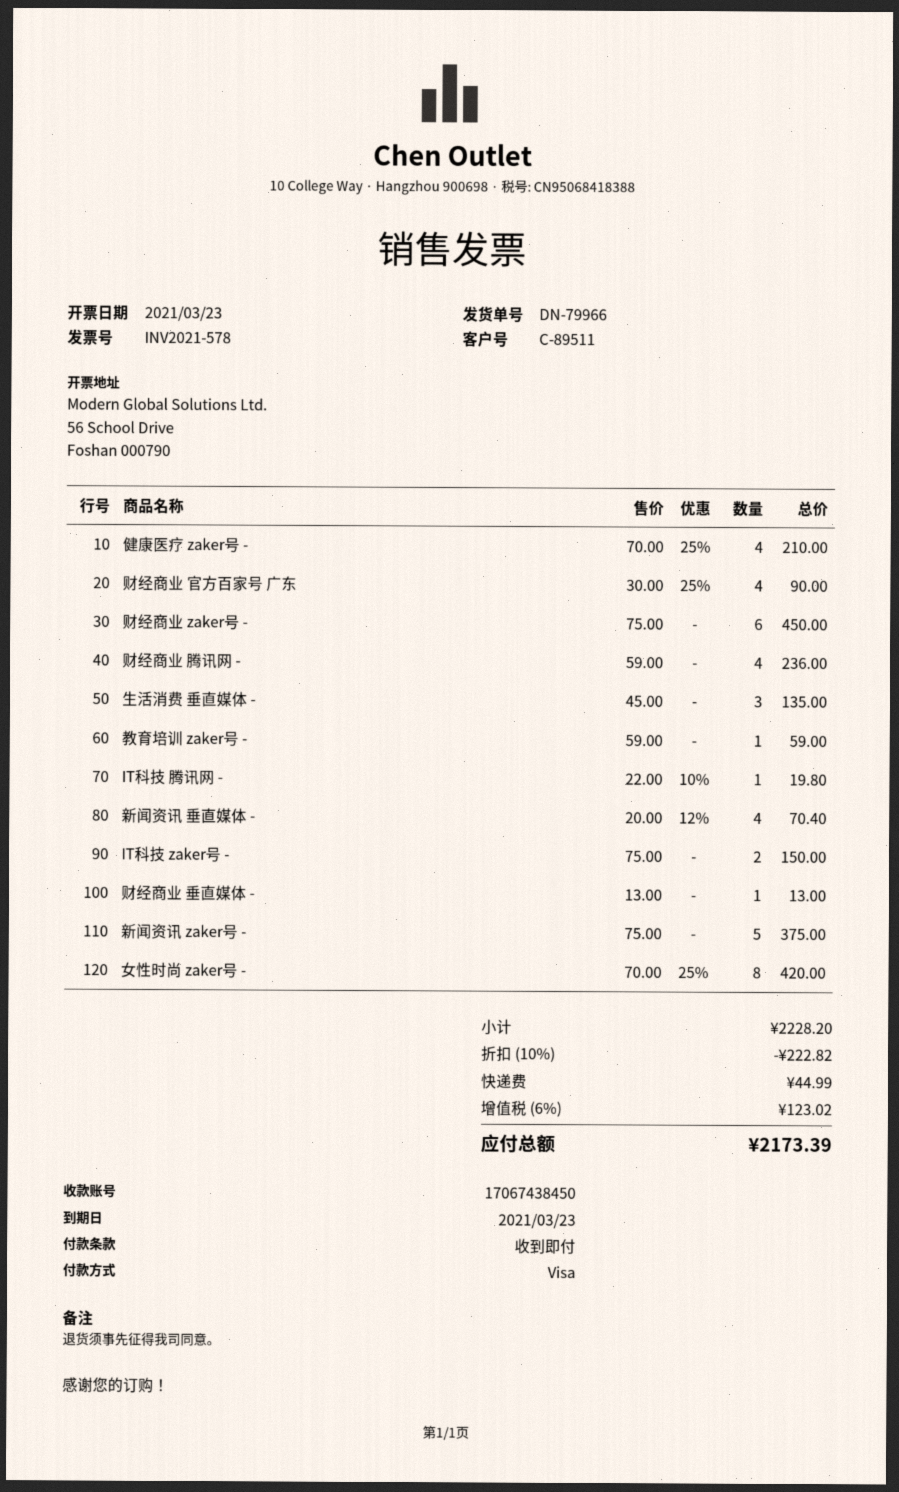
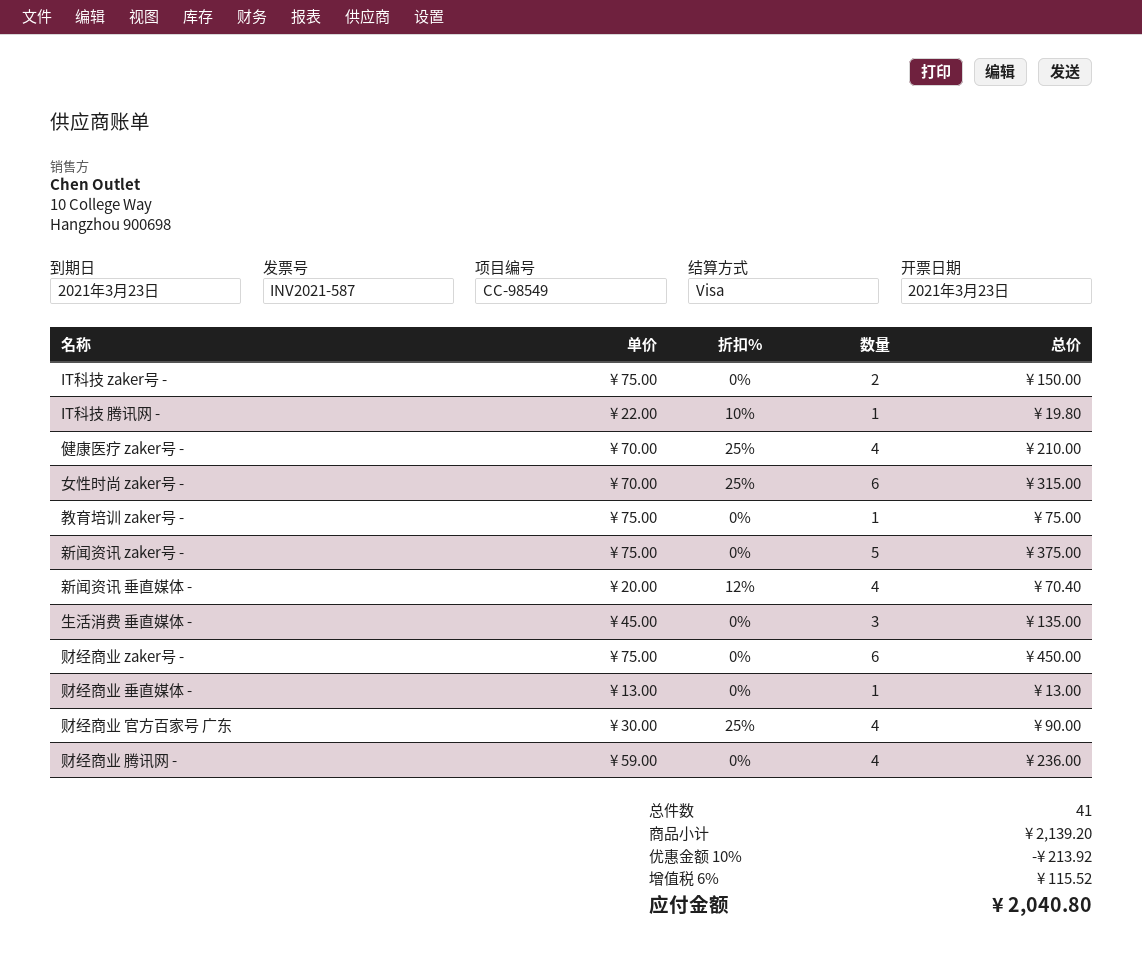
invoice number: INV2021-578 -> INV2021-587
教育培训 zaker号 -: 1 x 59.00 = 59.00 -> 1 x 75.00 = 75.00
女性时尚 zaker号 -: 8 x 70.00 - 25% = 420.00 -> 6 x 70.00 - 25% = 315.00
subtotal: 2228.20 -> 2139.20
discount: 10% = 222.82 -> 10% = 213.92
shipping: 44.99 -> none
tax: 6% = 123.02 -> 6% = 115.52
total: 2173.39 -> 2040.80

